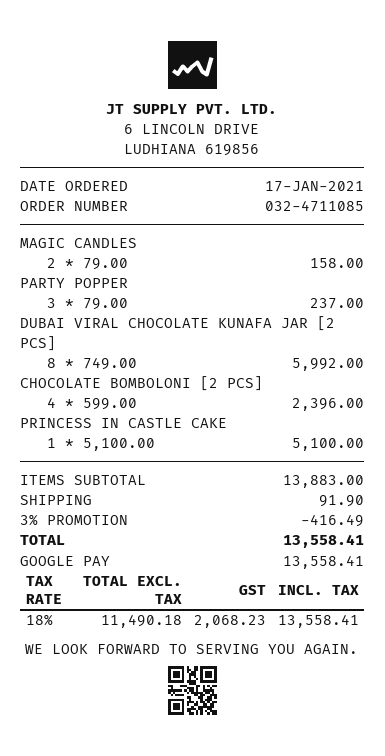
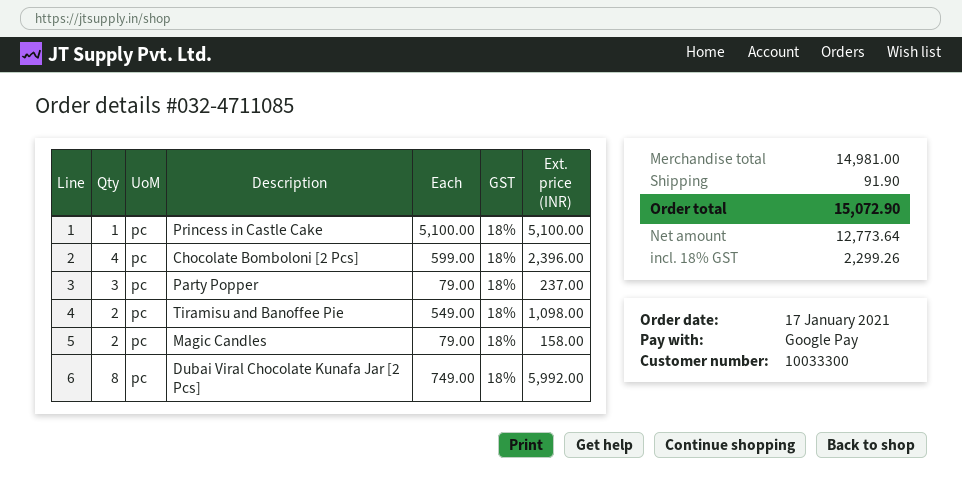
Tiramisu and Banoffee Pie: none -> 2 x 549.00 = 1098.00
subtotal: 13883.00 -> 14981.00
discount: 3% = 416.49 -> none
net: 11490.18 -> 12773.64
tax: 18% = 2068.23 -> 18% = 2299.26
total: 13558.41 -> 15072.90

